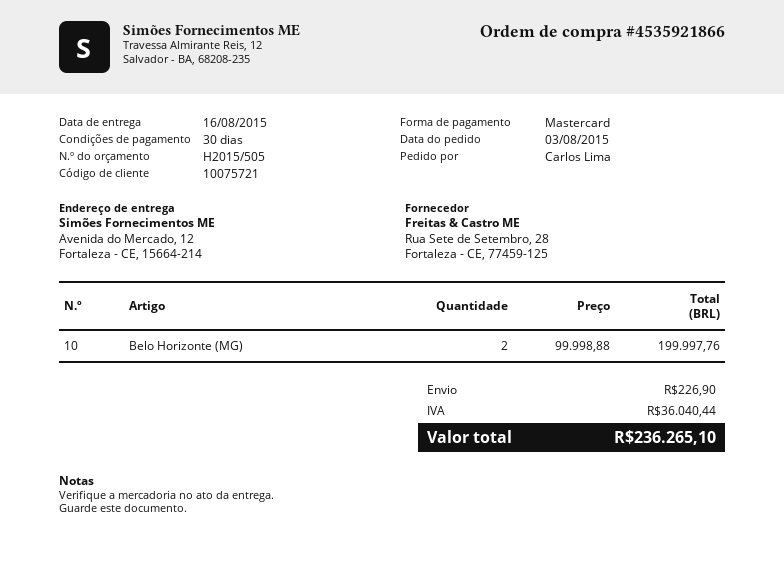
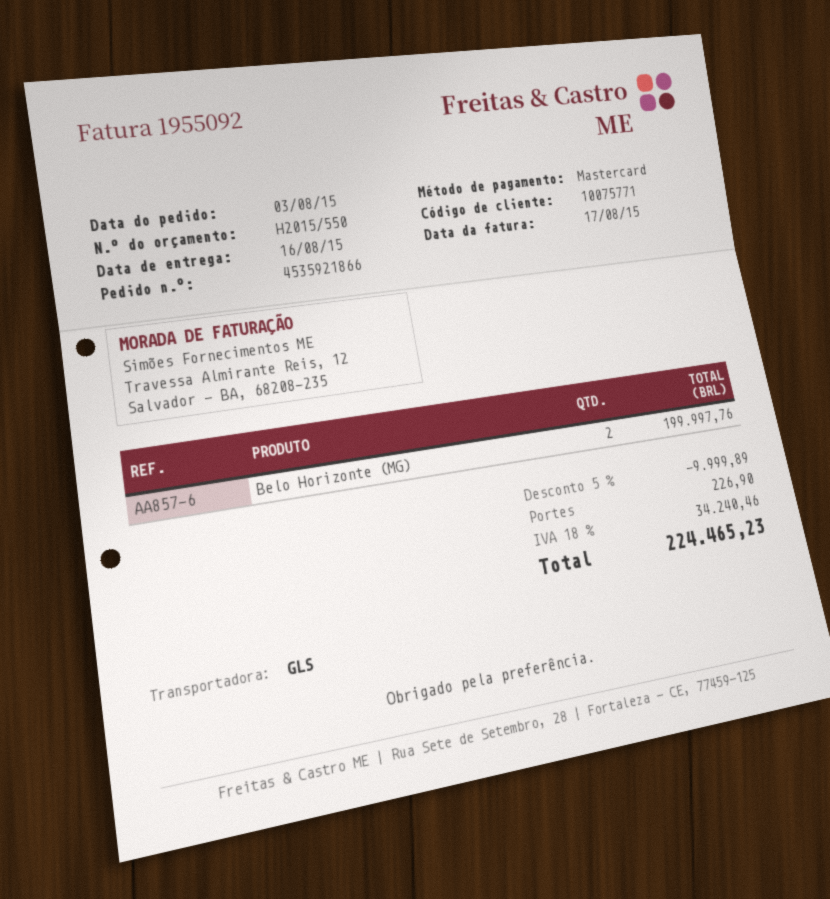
quote number: H2015/505 -> H2015/550
customer number: 10075721 -> 10075771
discount: none -> 5% = 9999.89
tax: 36040.44 -> 34240.46
total: 236265.10 -> 224465.23

